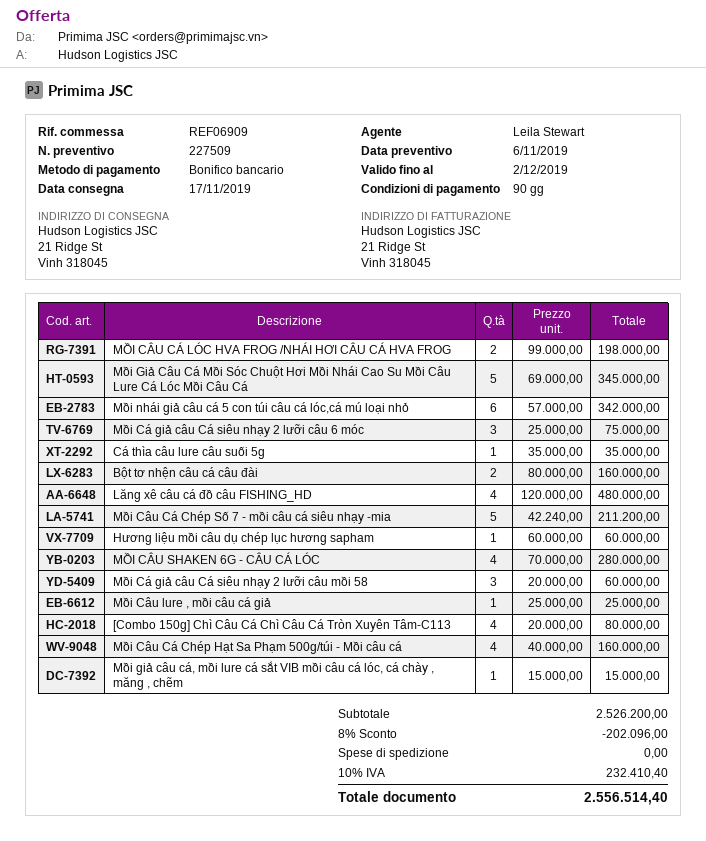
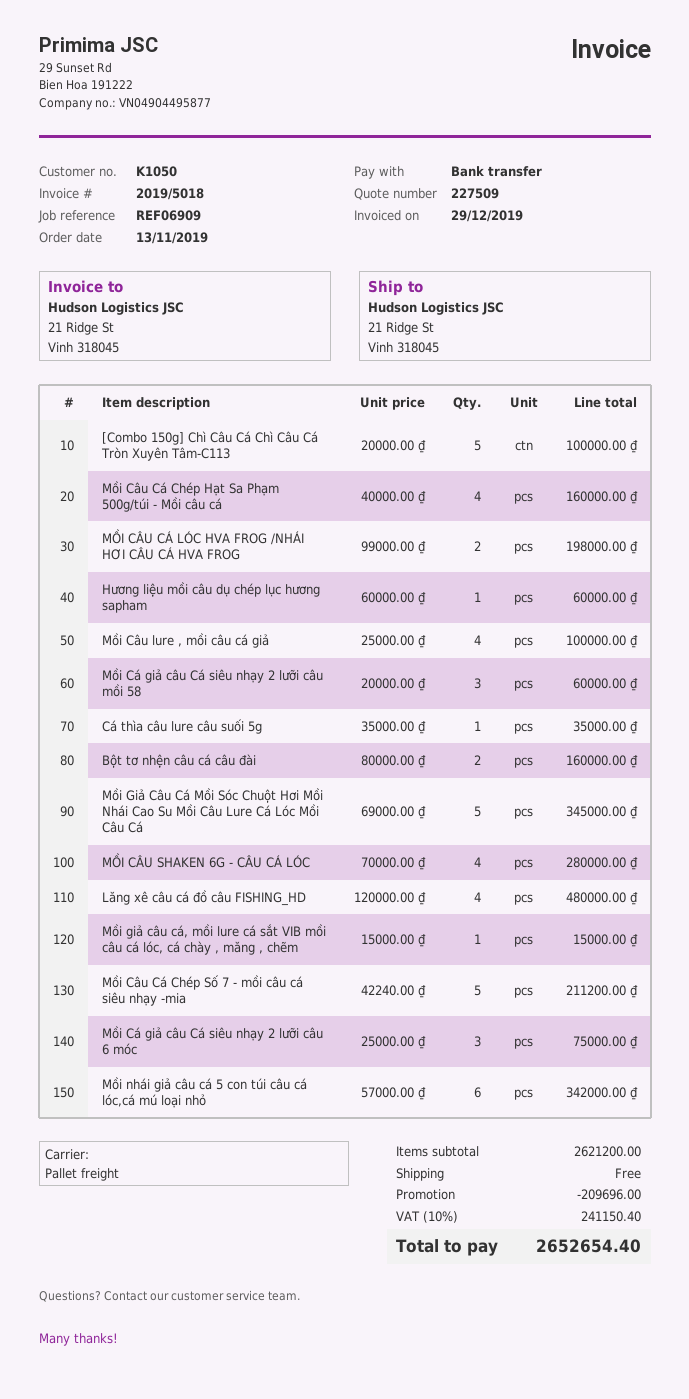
Mồi Câu lure , mồi câu cá giả: 1 x 25000.00 = 25000.00 -> 4 x 25000.00 = 100000.00
[Combo 150g] Chì Câu Cá Chì Câu Cá Tròn Xuyên Tâm-C113: 4 x 20000.00 = 80000.00 -> 5 x 20000.00 = 100000.00
subtotal: 2526200.00 -> 2621200.00
discount: 202096.00 -> 209696.00
tax: 10% = 232410.40 -> 10% = 241150.40
total: 2556514.40 -> 2652654.40

